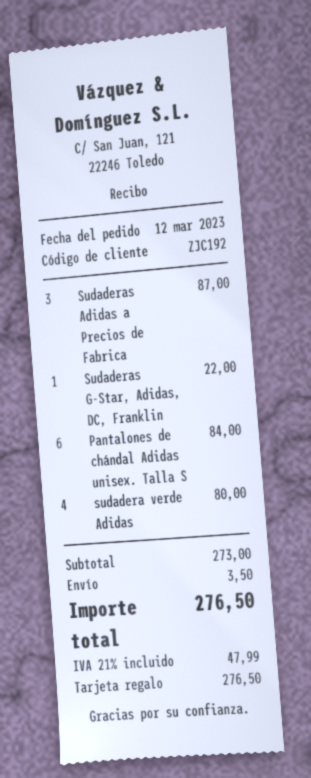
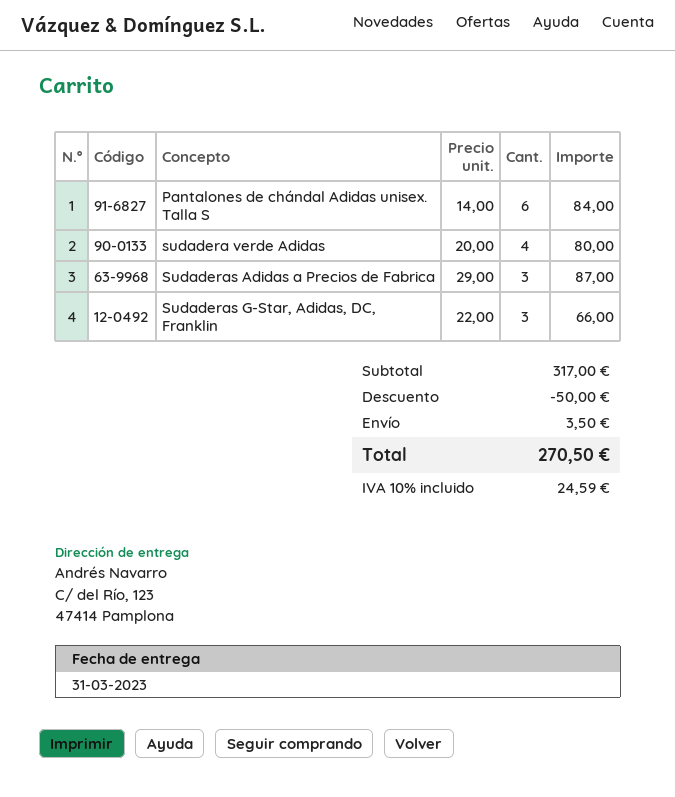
Sudaderas G-Star, Adidas, DC, Franklin: 1 for 22.00 -> 3 for 66.00
subtotal: 273.00 -> 317.00
discount: none -> 50.00
tax: 21% = 47.99 -> 10% = 24.59
total: 276.50 -> 270.50

